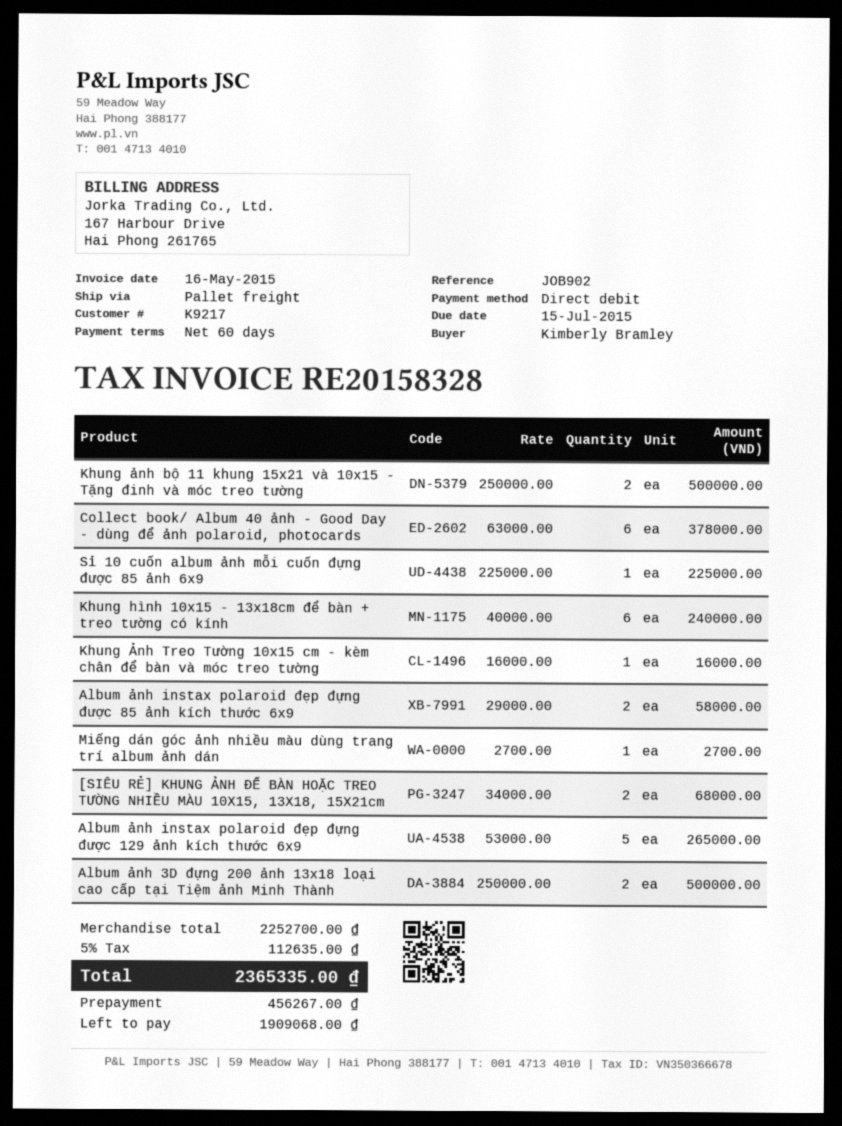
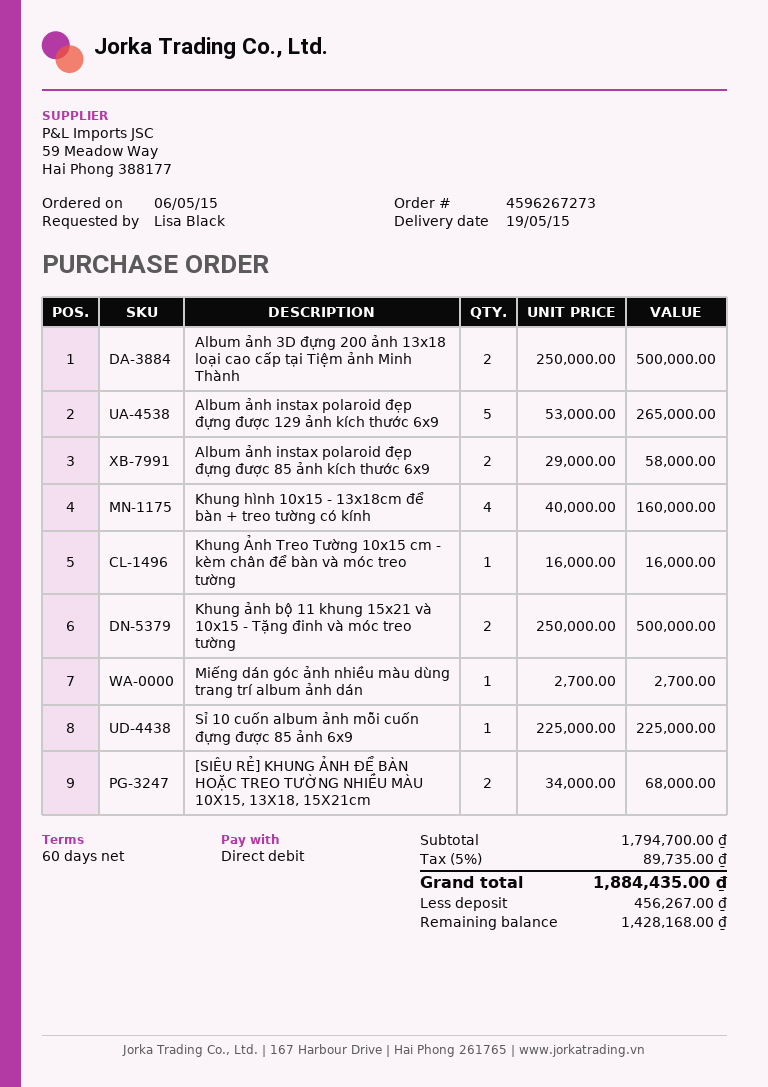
ordered by: Kimberly Bramley -> Lisa Black
Collect book/ Album 40 ảnh - Good Day - dùng để ảnh polaroid, photocards: 6 x 63000.00 = 378000.00 -> none
Khung hình 10x15 - 13x18cm để bàn + treo tường có kính: 6 x 40000.00 = 240000.00 -> 4 x 40000.00 = 160000.00
subtotal: 2252700.00 -> 1794700.00
tax: 5% = 112635.00 -> 5% = 89735.00
total: 2365335.00 -> 1884435.00
balance: 1909068.00 -> 1428168.00

